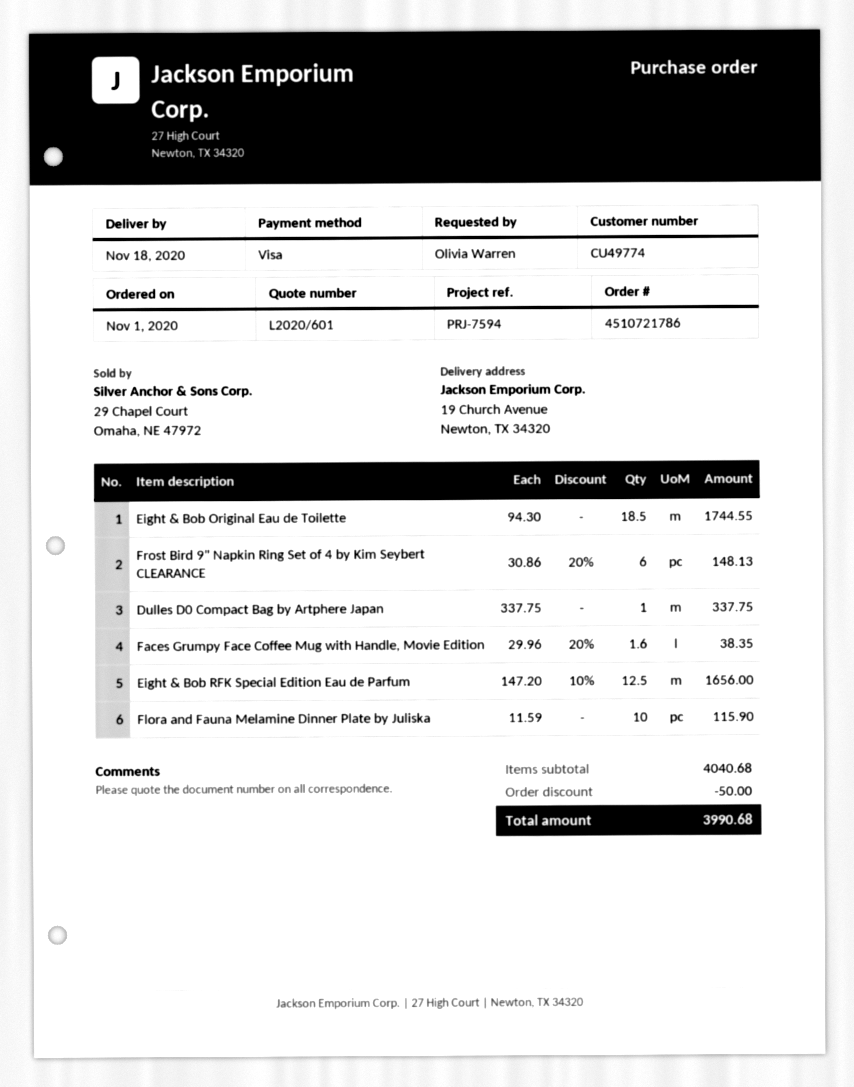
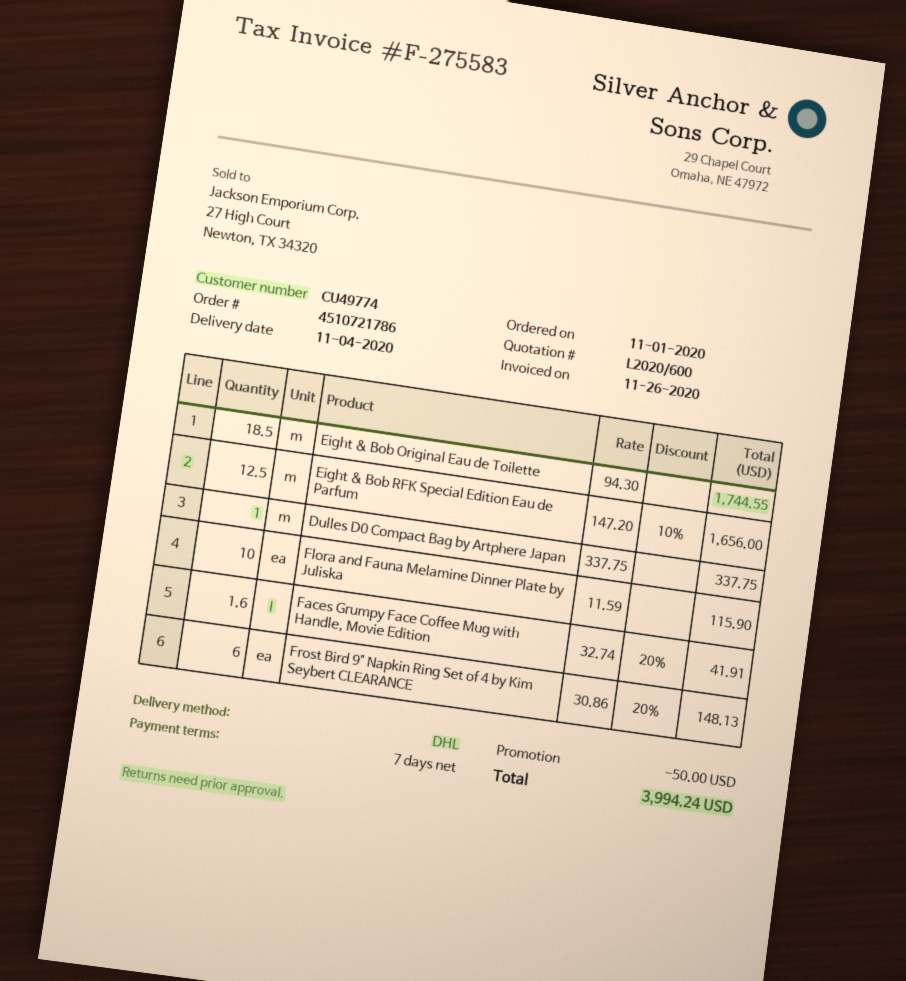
quote number: L2020/601 -> L2020/600
delivery date: 2020-11-18 -> 2020-11-04
Faces Grumpy Face Coffee Mug with Handle, Movie Edition: 1.6 x 29.96 - 20% = 38.35 -> 1.6 x 32.74 - 20% = 41.91
total: 3990.68 -> 3994.24

